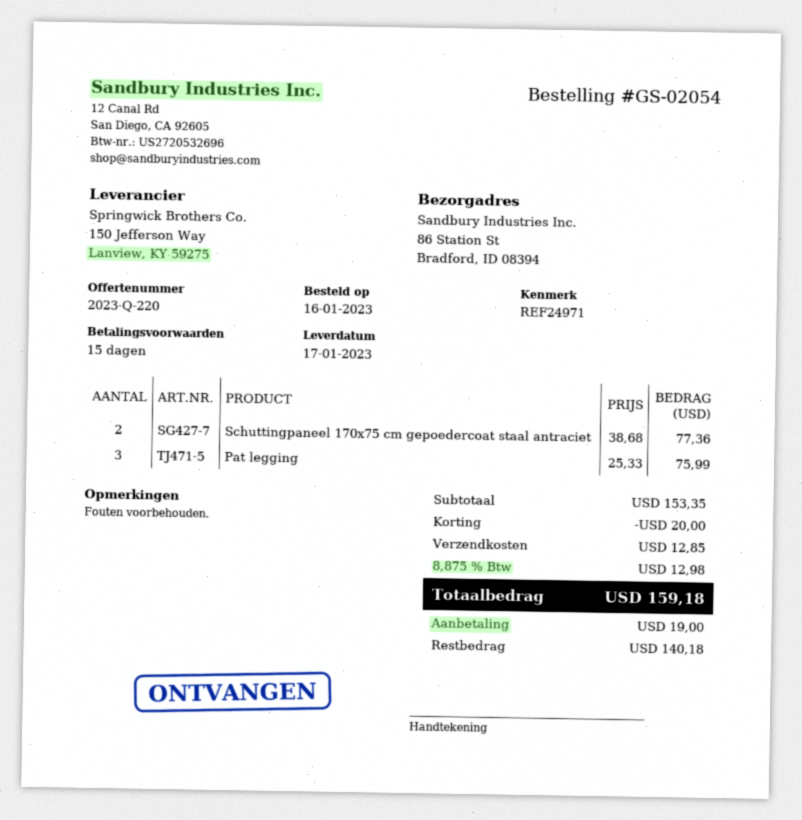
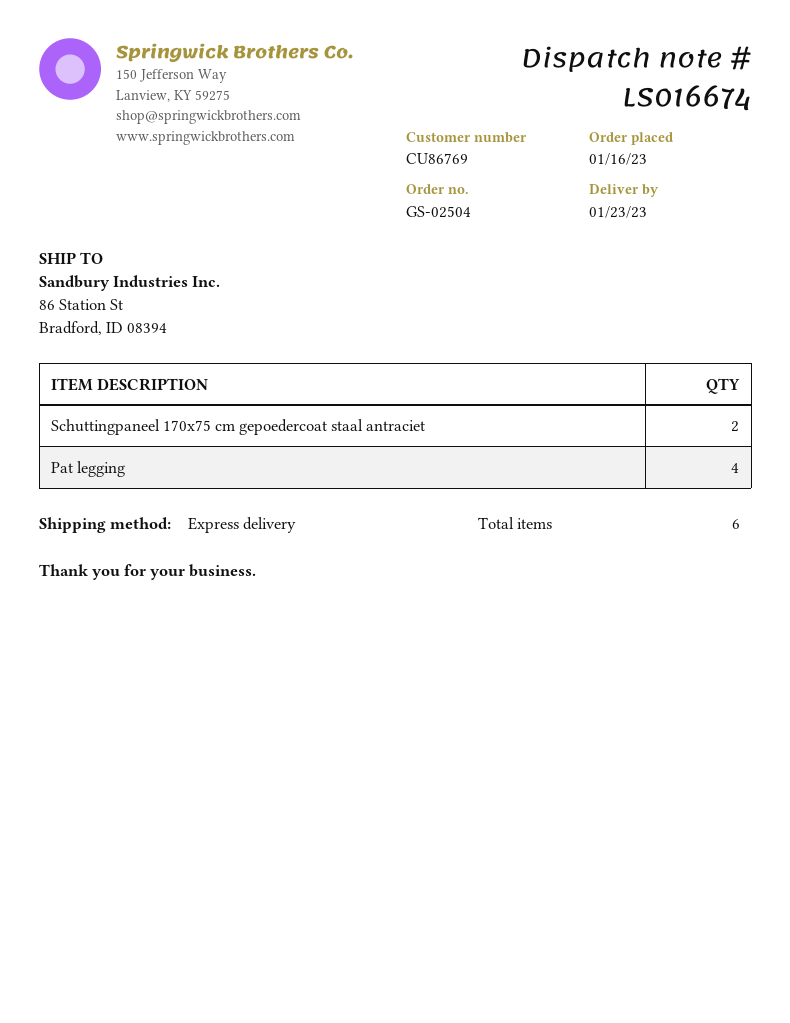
order number: GS-02054 -> GS-02504
delivery date: 2023-01-17 -> 2023-01-23
Pat legging: 3 -> 4

